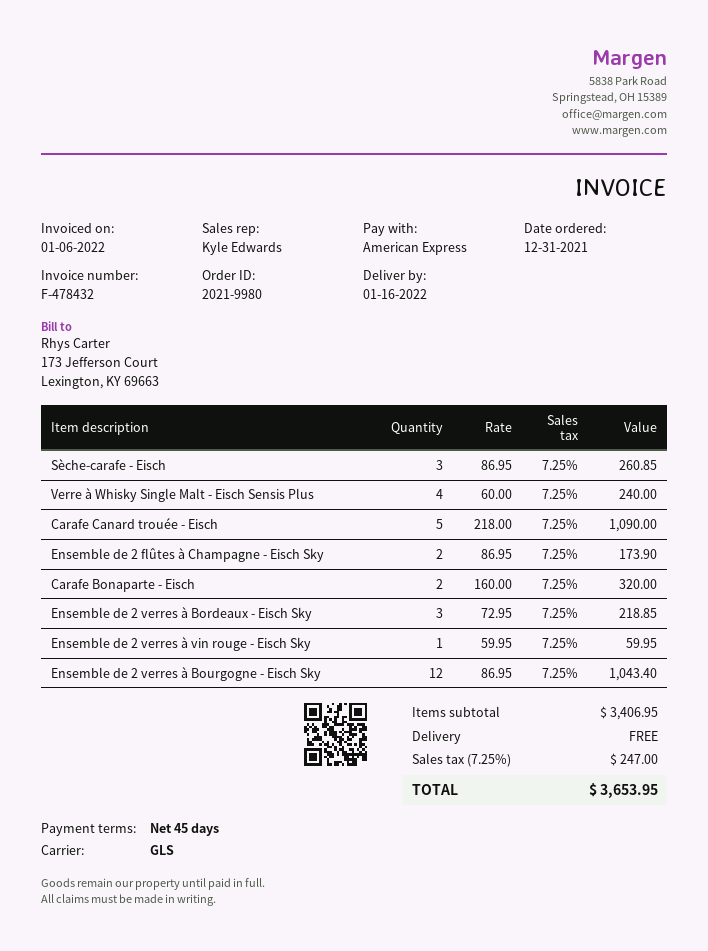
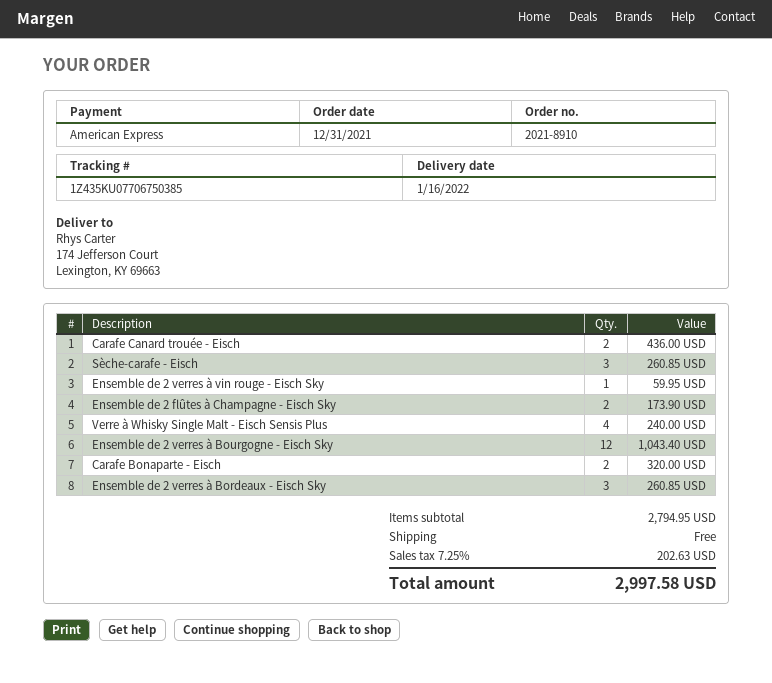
order number: 2021-9980 -> 2021-8910
Carafe Canard trouée - Eisch: 5 for 1090.00 -> 2 for 436.00
Ensemble de 2 verres à Bordeaux - Eisch Sky: 3 for 218.85 -> 3 for 260.85
subtotal: 3406.95 -> 2794.95
tax: 7.25% = 247.00 -> 7.25% = 202.63
total: 3653.95 -> 2997.58

